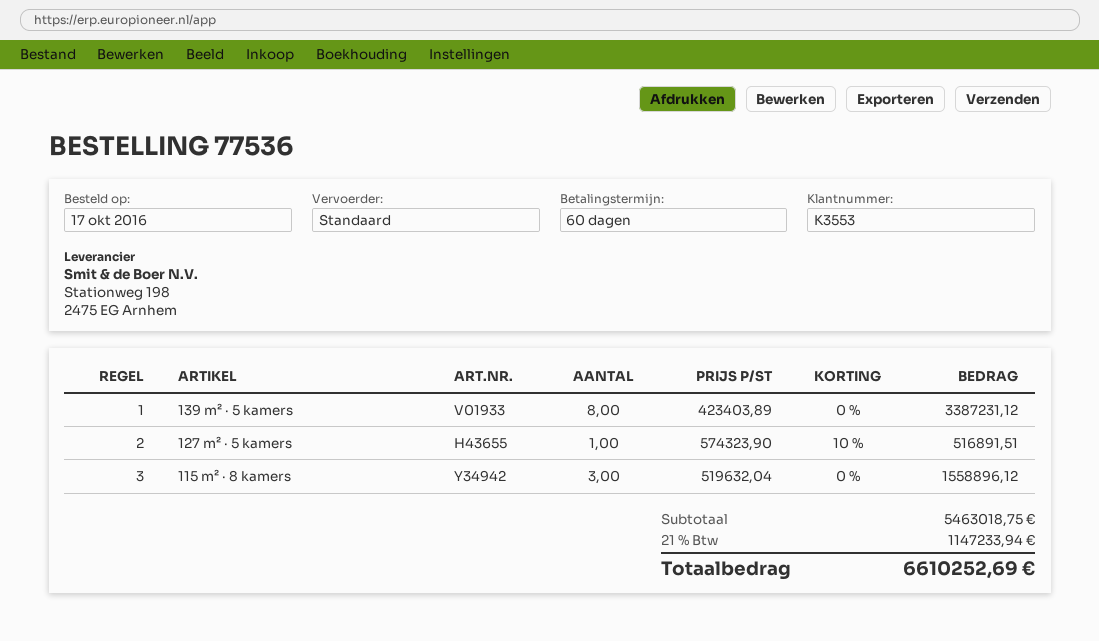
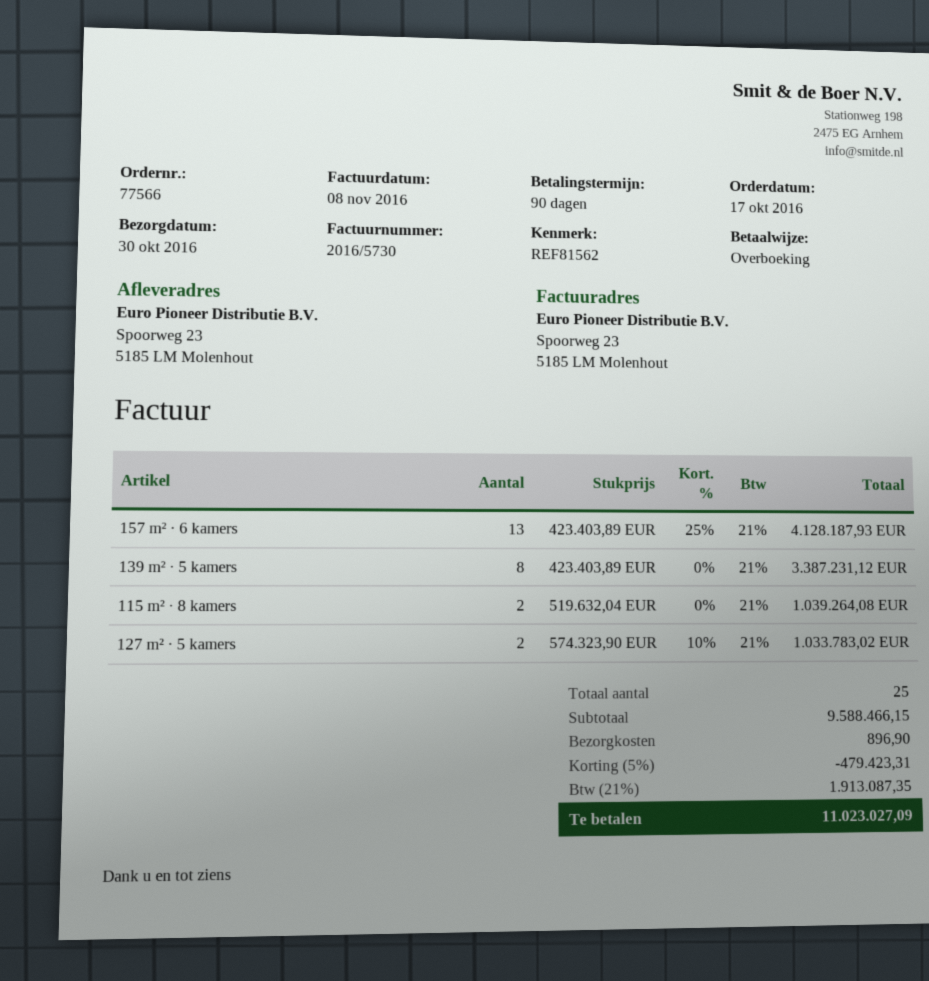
order number: 77536 -> 77566
payment terms: 60 days -> 90 days
127 m² · 5 kamers: 1 x 574323.90 - 10% = 516891.51 -> 2 x 574323.90 - 10% = 1033783.02
115 m² · 8 kamers: 3 x 519632.04 = 1558896.12 -> 2 x 519632.04 = 1039264.08
157 m² · 6 kamers: none -> 13 x 423403.89 - 25% = 4128187.93
subtotal: 5463018.75 -> 9588466.15
discount: none -> 5% = 479423.31
shipping: none -> 896.90
tax: 21% = 1147233.94 -> 21% = 1913087.35
total: 6610252.69 -> 11023027.09

